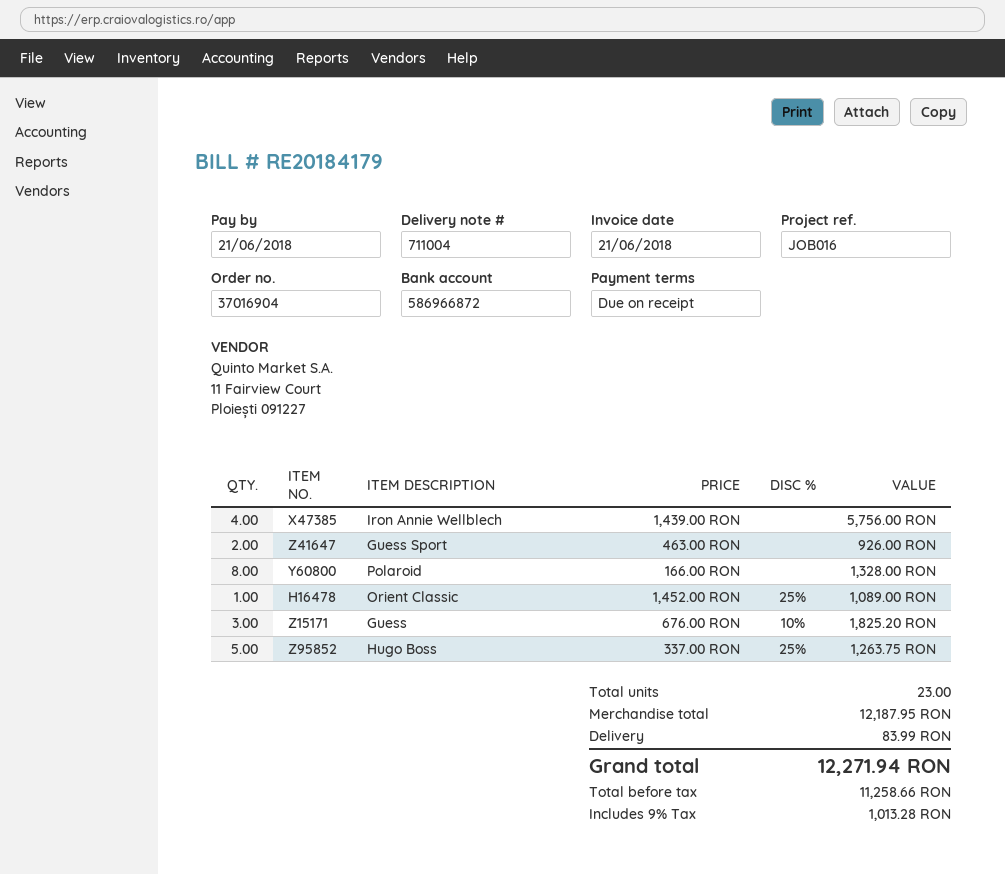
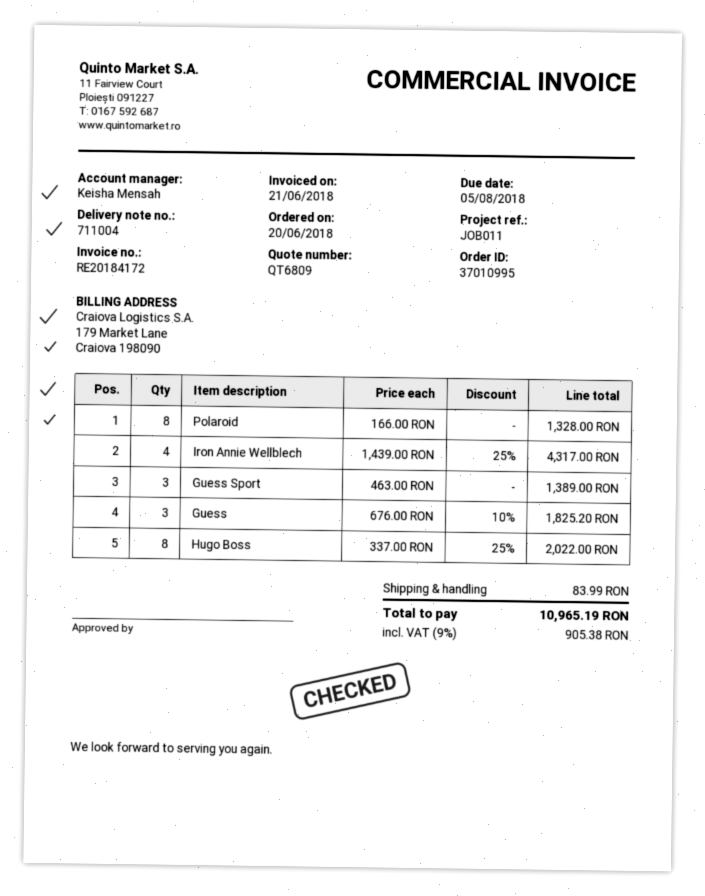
order number: 37016904 -> 37010995
invoice number: RE20184179 -> RE20184172
due date: 2018-06-21 -> 2018-08-05
reference: JOB016 -> JOB011
Iron Annie Wellblech: 4 x 1439.00 = 5756.00 -> 4 x 1439.00 - 25% = 4317.00
Guess Sport: 2 x 463.00 = 926.00 -> 3 x 463.00 = 1389.00
Orient Classic: 1 x 1452.00 - 25% = 1089.00 -> none
Hugo Boss: 5 x 337.00 - 25% = 1263.75 -> 8 x 337.00 - 25% = 2022.00
tax: 9% = 1013.28 -> 9% = 905.38
total: 12271.94 -> 10965.19

